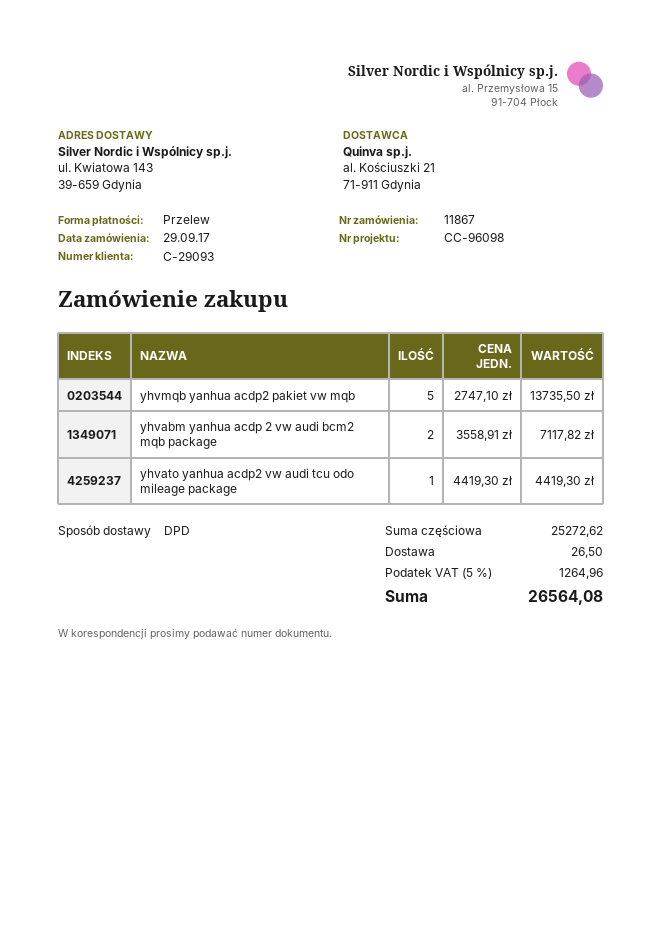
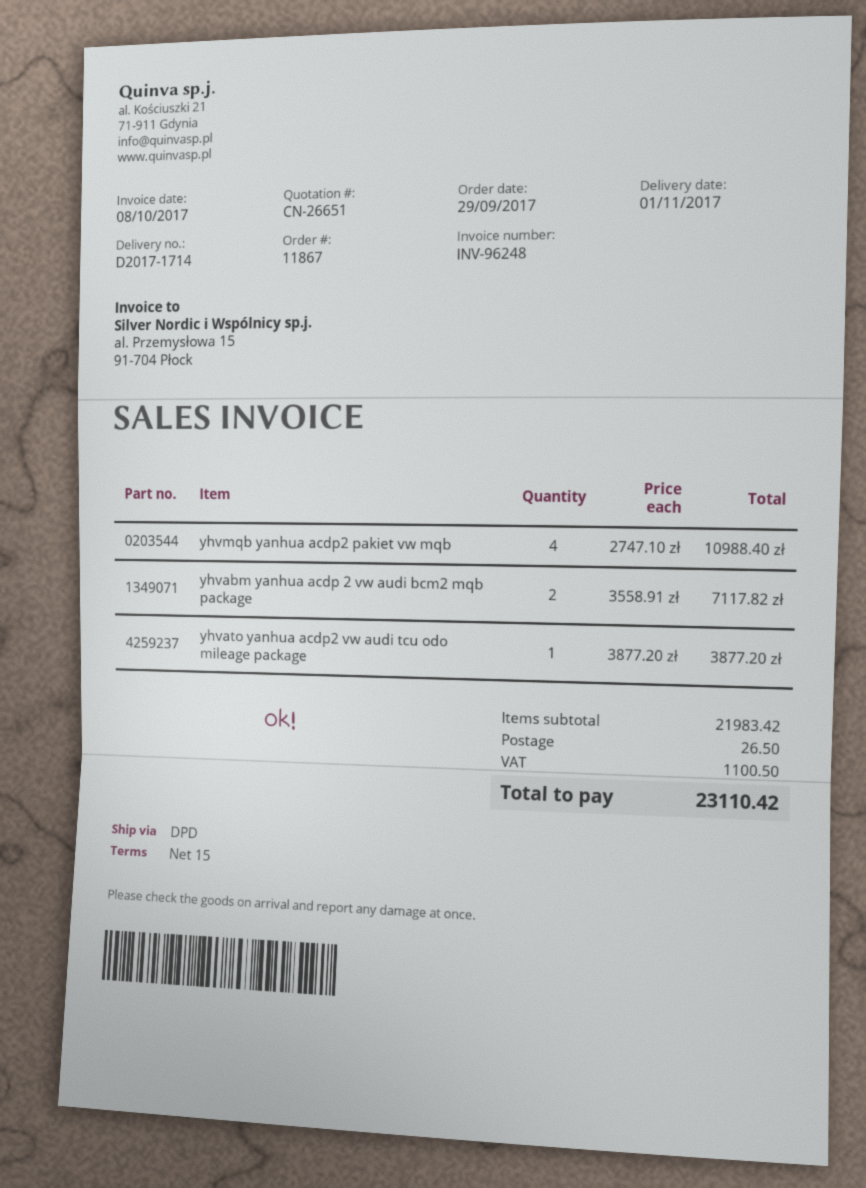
yhvmqb yanhua acdp2 pakiet vw mqb: 5 x 2747.10 = 13735.50 -> 4 x 2747.10 = 10988.40
yhvato yanhua acdp2 vw audi tcu odo mileage package: 1 x 4419.30 = 4419.30 -> 1 x 3877.20 = 3877.20
subtotal: 25272.62 -> 21983.42
tax: 1264.96 -> 1100.50
total: 26564.08 -> 23110.42

